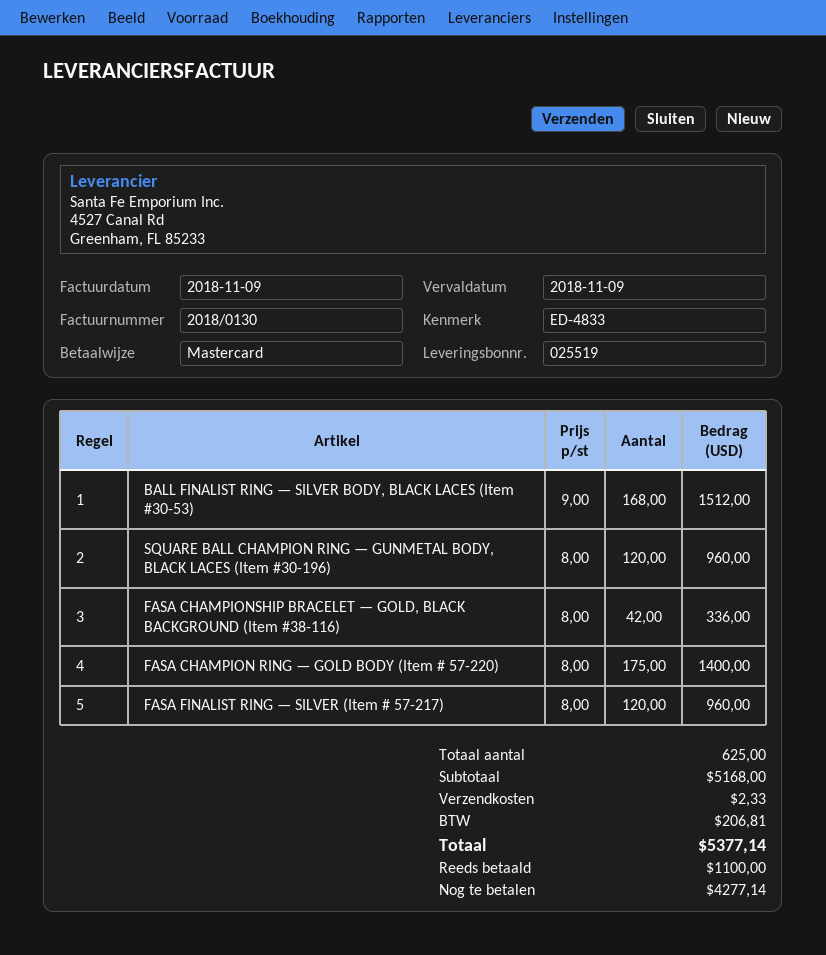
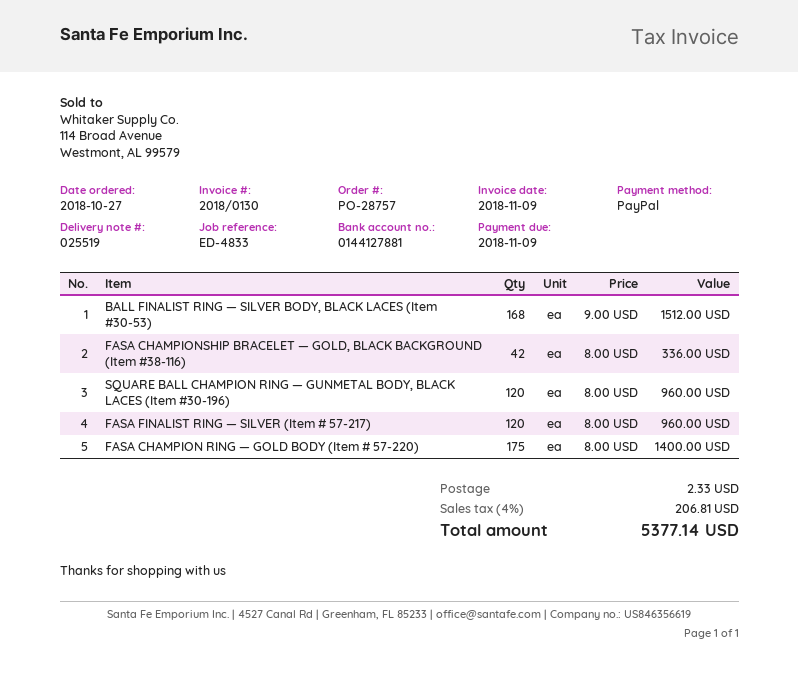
payment method: Mastercard -> PayPal

